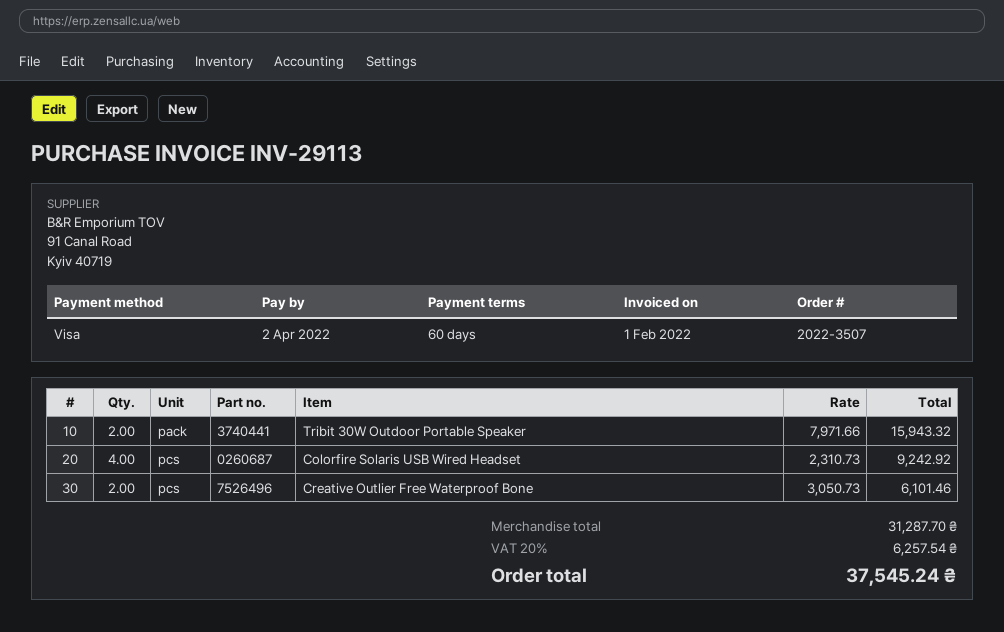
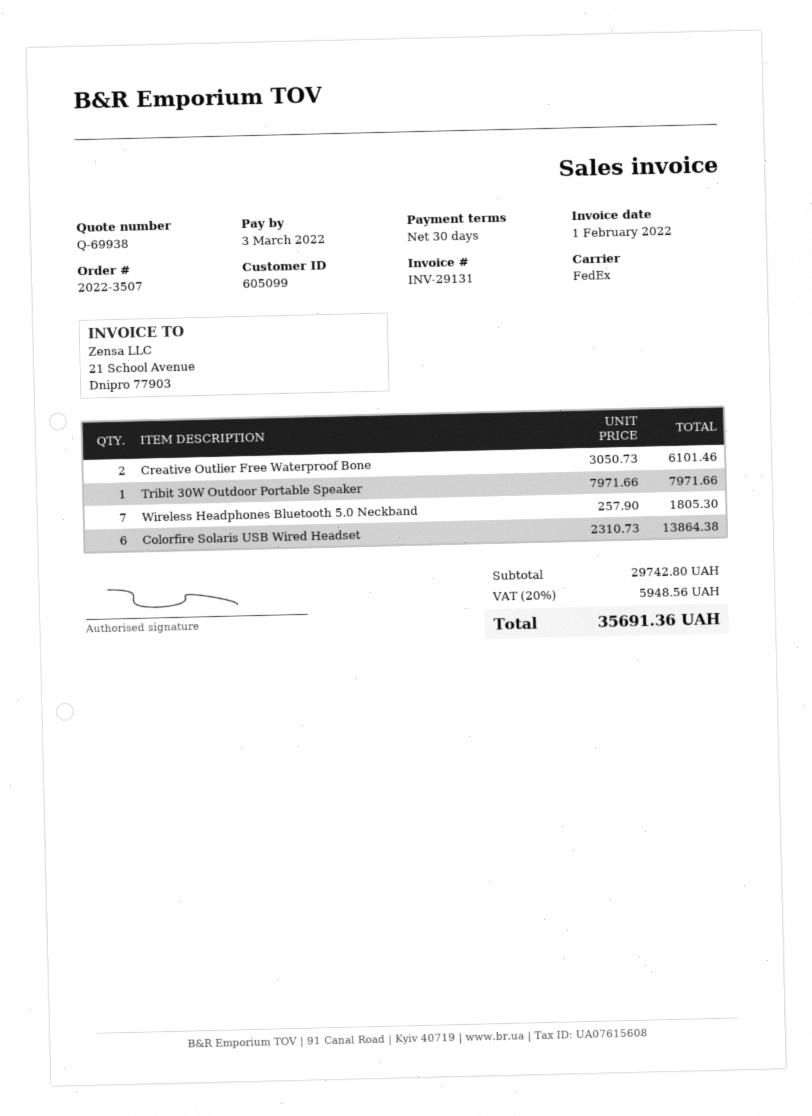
invoice number: INV-29113 -> INV-29131
payment terms: 60 days -> 30 days
due date: 2022-04-02 -> 2022-03-03
Tribit 30W Outdoor Portable Speaker: 2 x 7971.66 = 15943.32 -> 1 x 7971.66 = 7971.66
Colorfire Solaris USB Wired Headset: 4 x 2310.73 = 9242.92 -> 6 x 2310.73 = 13864.38
Wireless Headphones Bluetooth 5.0 Neckband: none -> 7 x 257.90 = 1805.30
subtotal: 31287.70 -> 29742.80
tax: 20% = 6257.54 -> 20% = 5948.56
total: 37545.24 -> 35691.36

